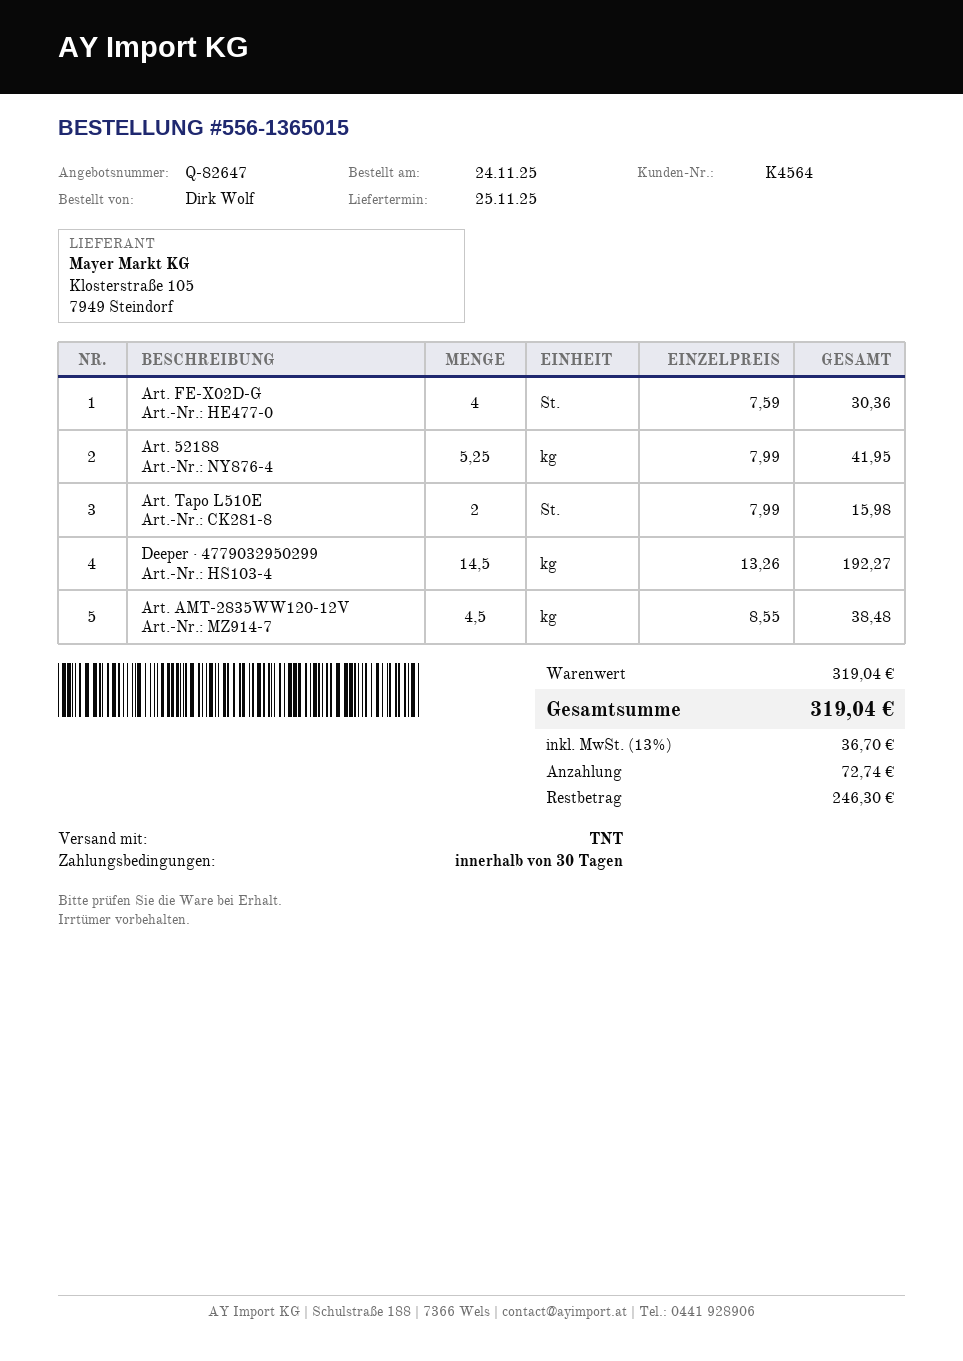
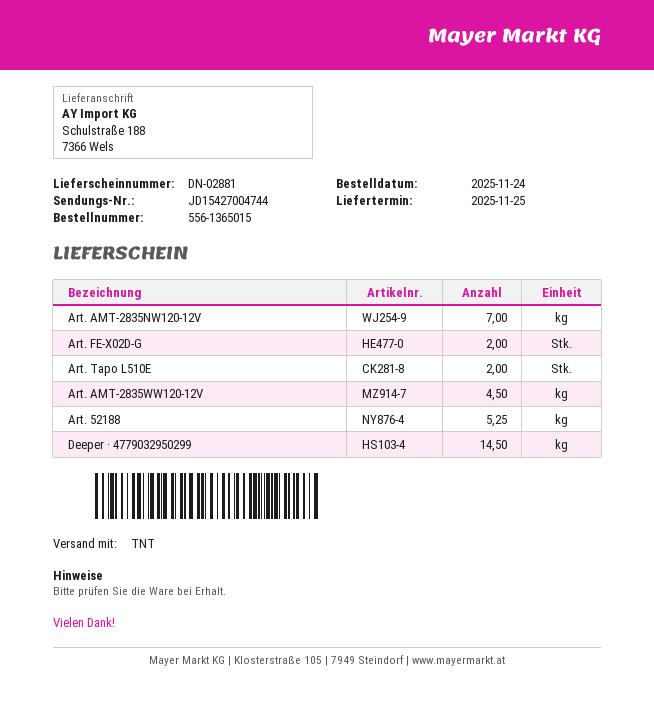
Art. FE-X02D-G: 4 -> 2
Art. AMT-2835NW120-12V: none -> 7

